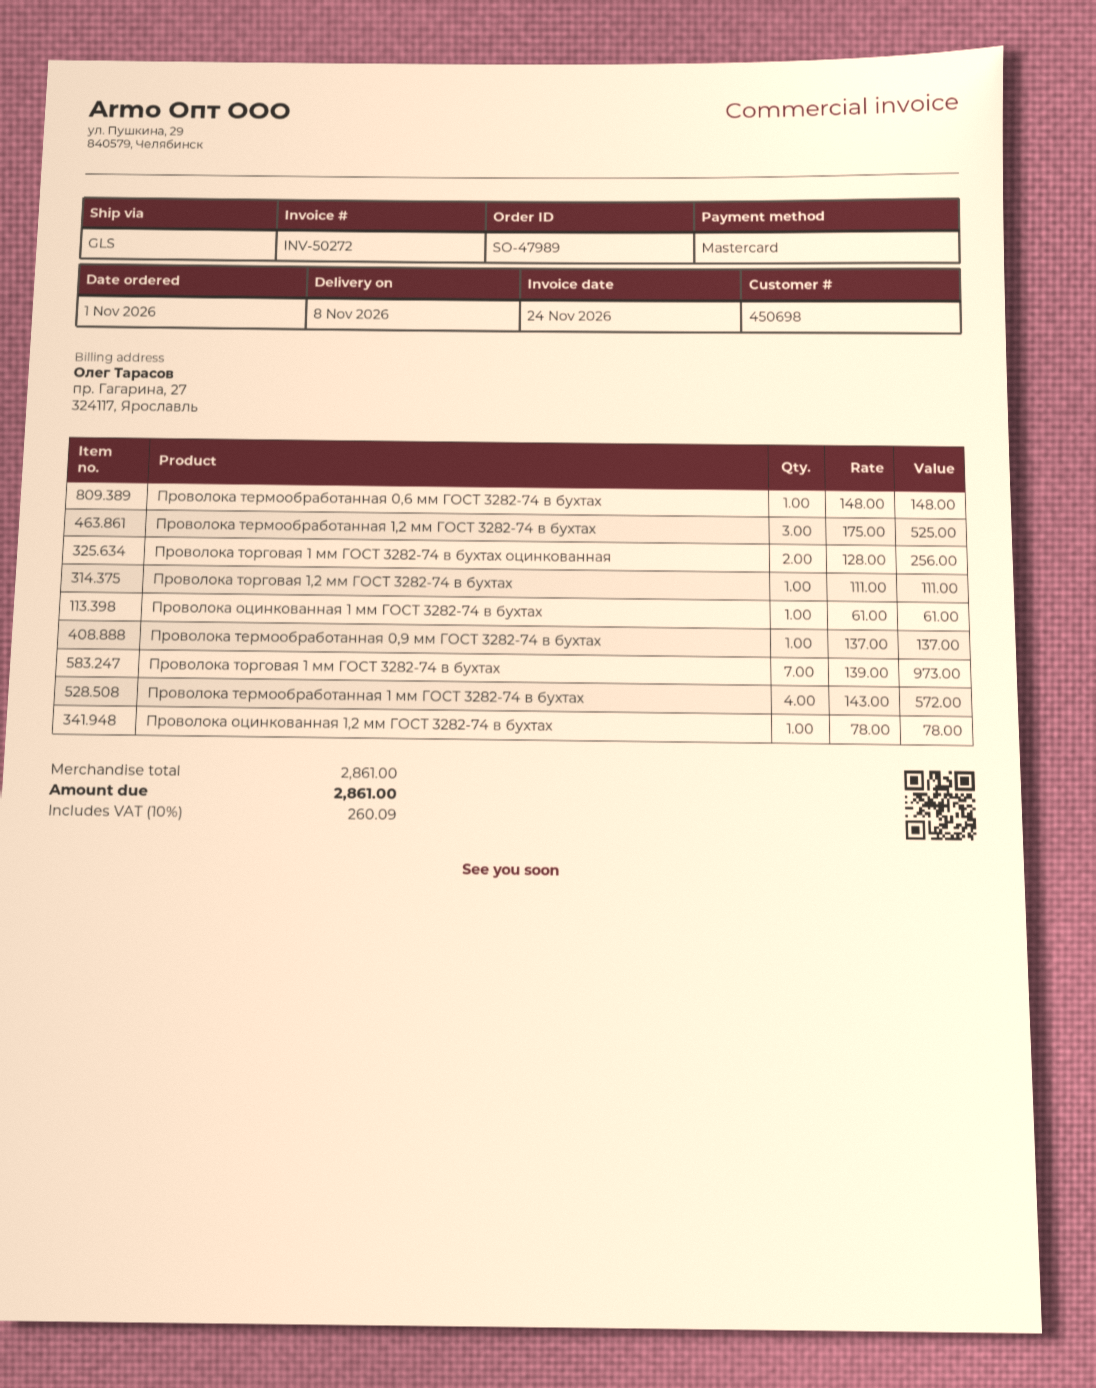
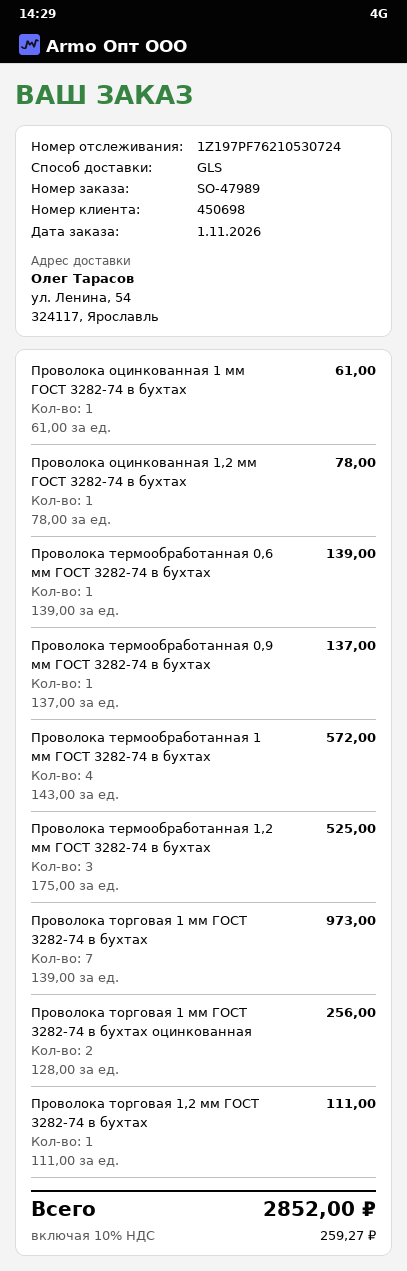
Проволока термообработанная 0,6 мм ГОСТ 3282-74 в бухтах: 1 x 148.00 = 148.00 -> 1 x 139.00 = 139.00
tax: 10% = 260.09 -> 10% = 259.27
total: 2861.00 -> 2852.00

